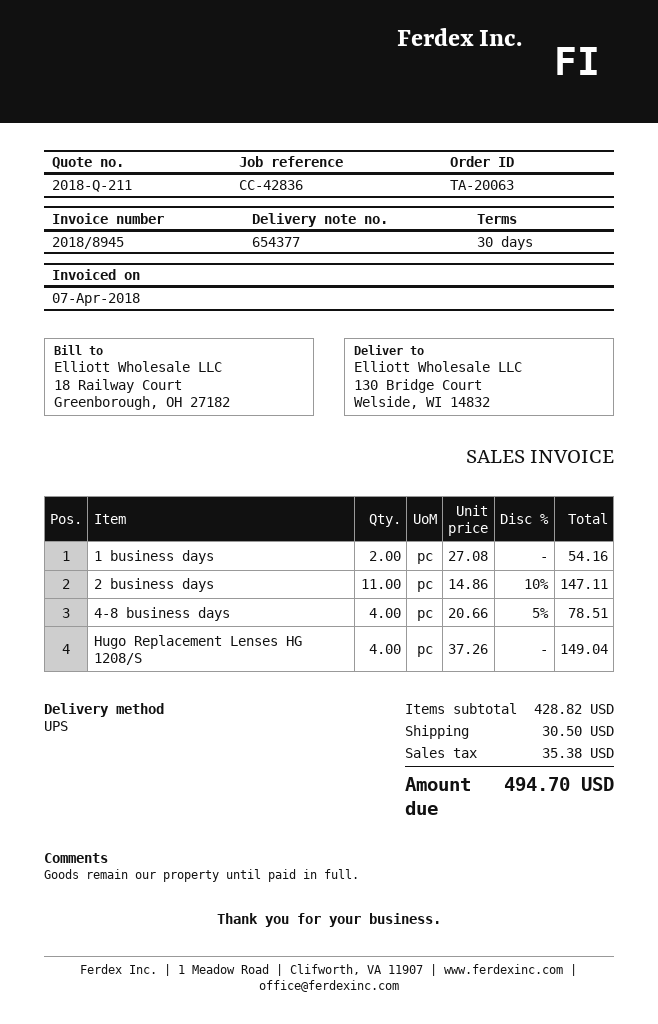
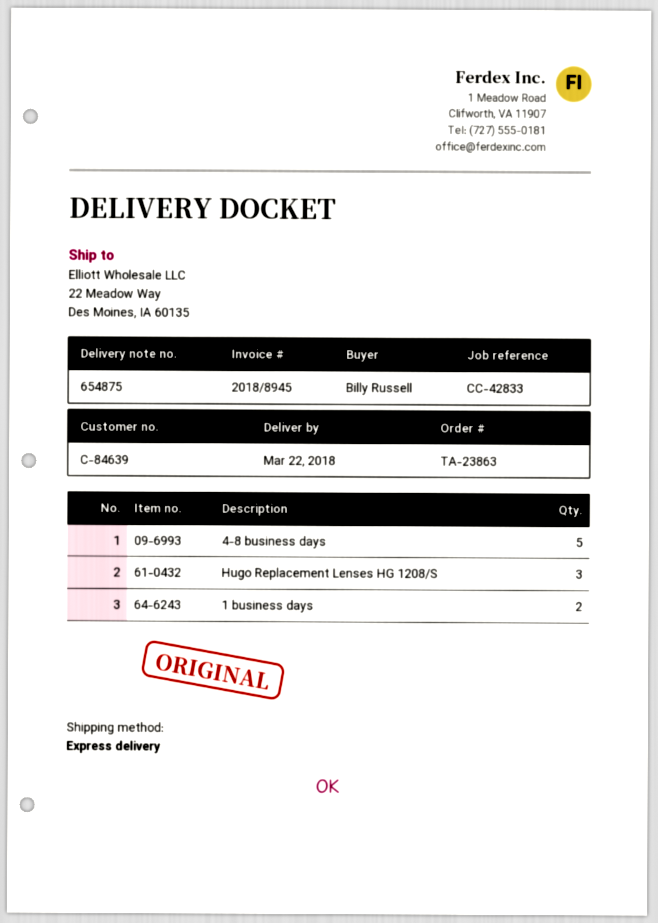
order number: TA-20063 -> TA-23863
delivery note number: 654377 -> 654875
reference: CC-42836 -> CC-42833
shipping method: UPS -> express
ship to: 130 Bridge Court, Welside, WI 14832 -> 22 Meadow Way, Des Moines, IA 60135
2 business days: 11 -> none
4-8 business days: 4 -> 5
Hugo Replacement Lenses HG 1208/S: 4 -> 3

